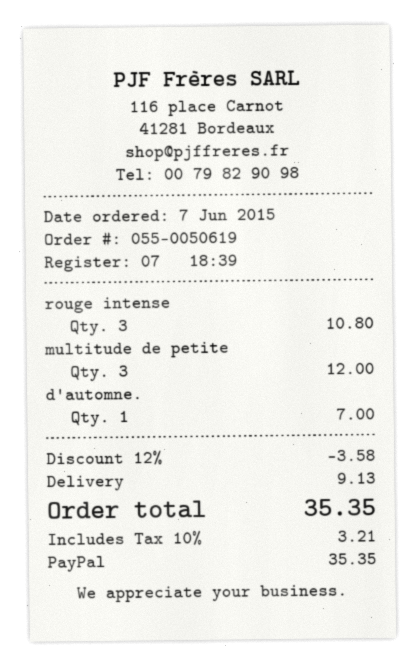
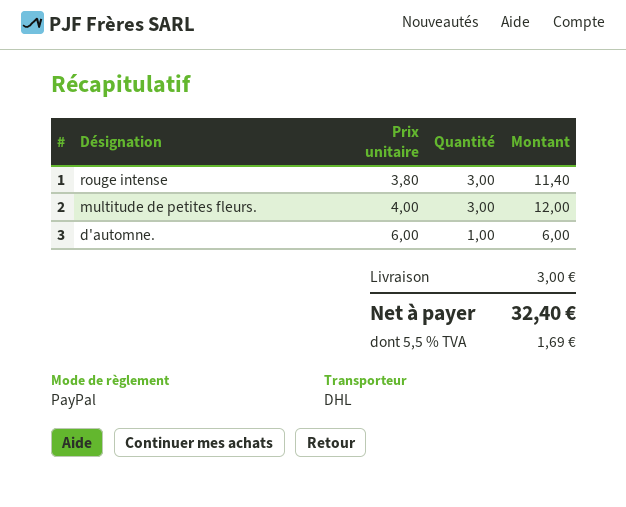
rouge intense: 3 for 10.80 -> 3 for 11.40
d'automne.: 1 for 7.00 -> 1 for 6.00
discount: 12% = 3.58 -> none
shipping: 9.13 -> 3.00
tax: 10% = 3.21 -> 5.5% = 1.69
total: 35.35 -> 32.40

